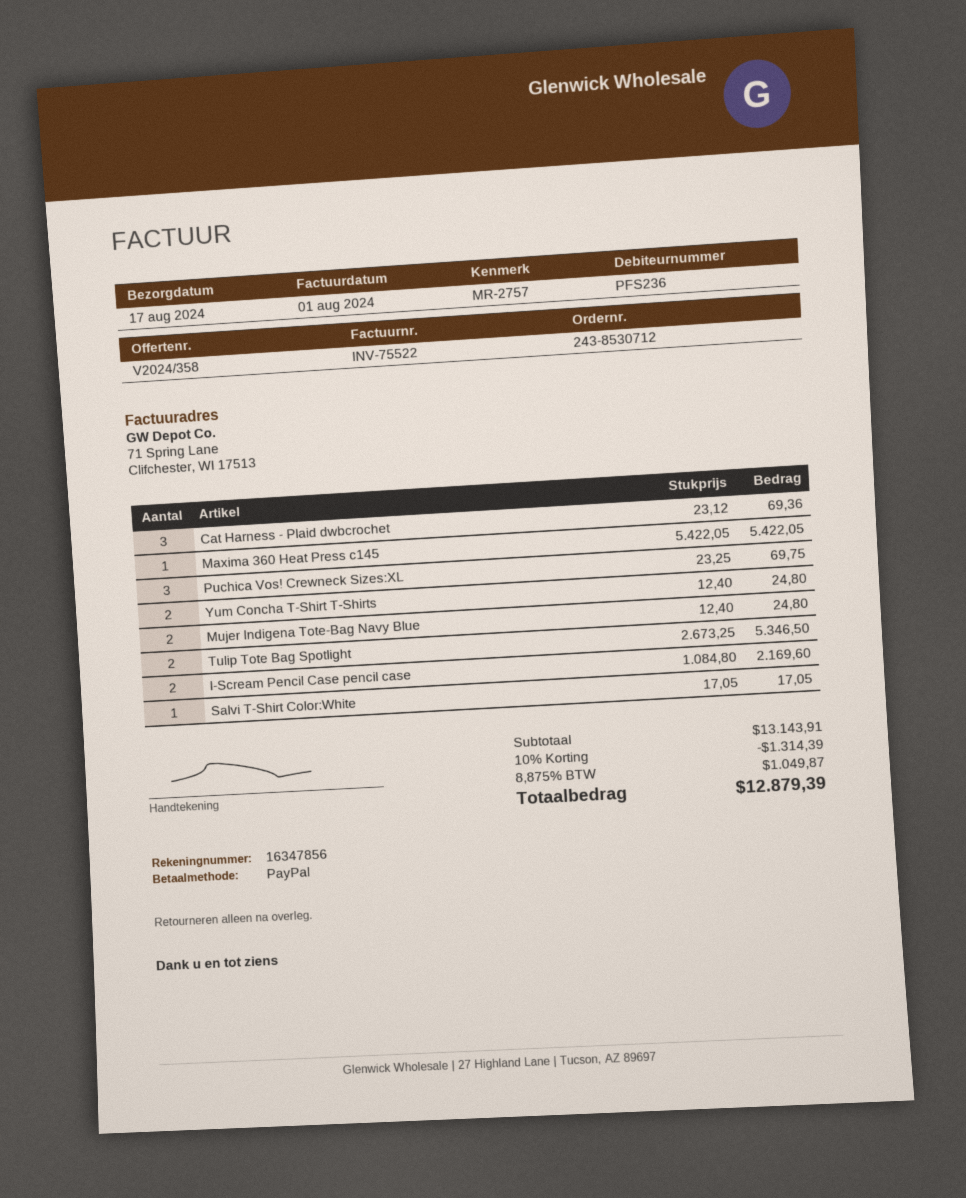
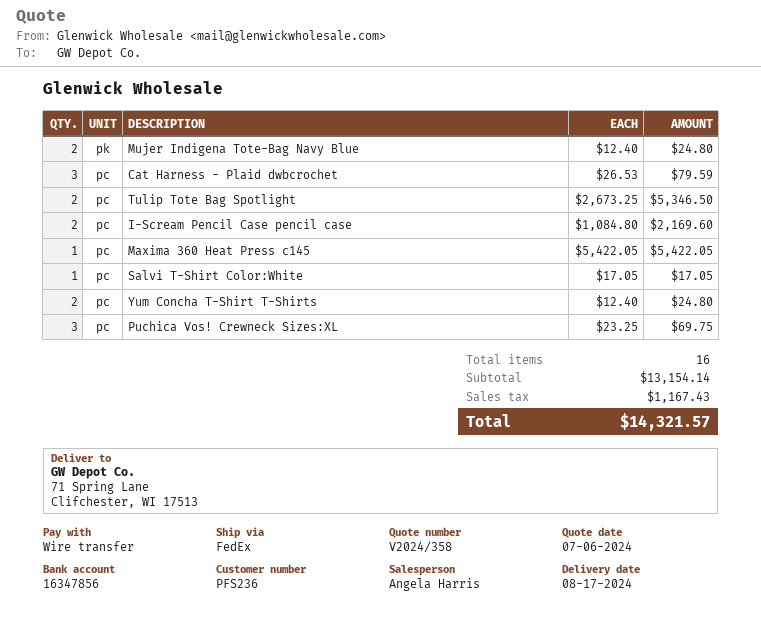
payment method: PayPal -> bank transfer
Cat Harness - Plaid dwbcrochet: 3 x 23.12 = 69.36 -> 3 x 26.53 = 79.59
subtotal: 13143.91 -> 13154.14
discount: 10% = 1314.39 -> none
tax: 1049.87 -> 1167.43
total: 12879.39 -> 14321.57

